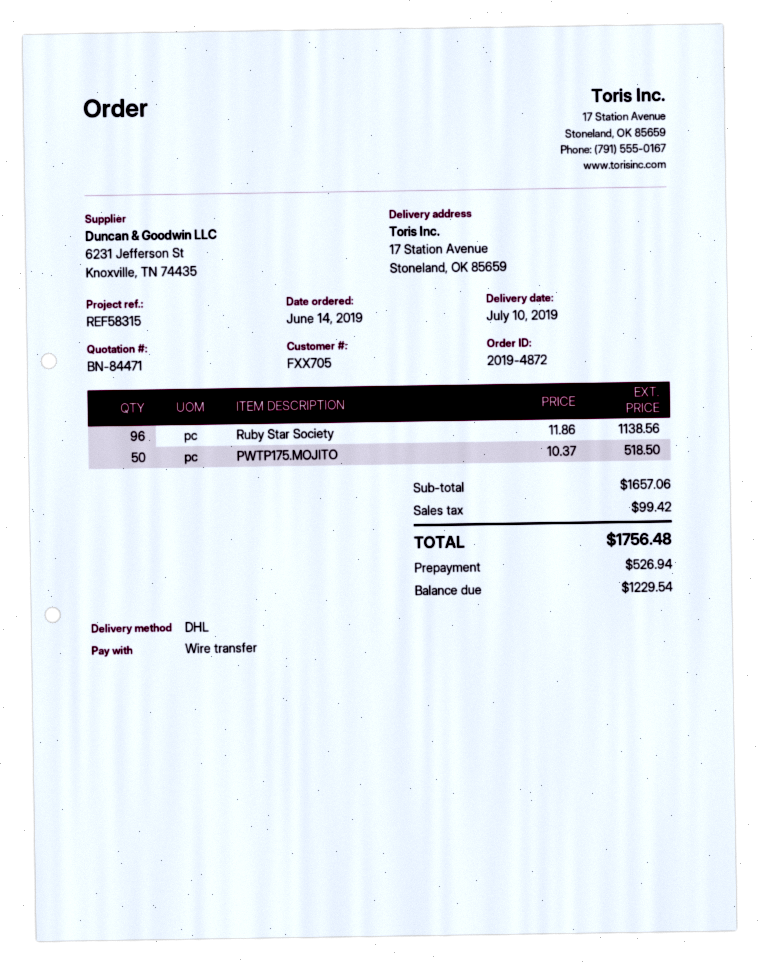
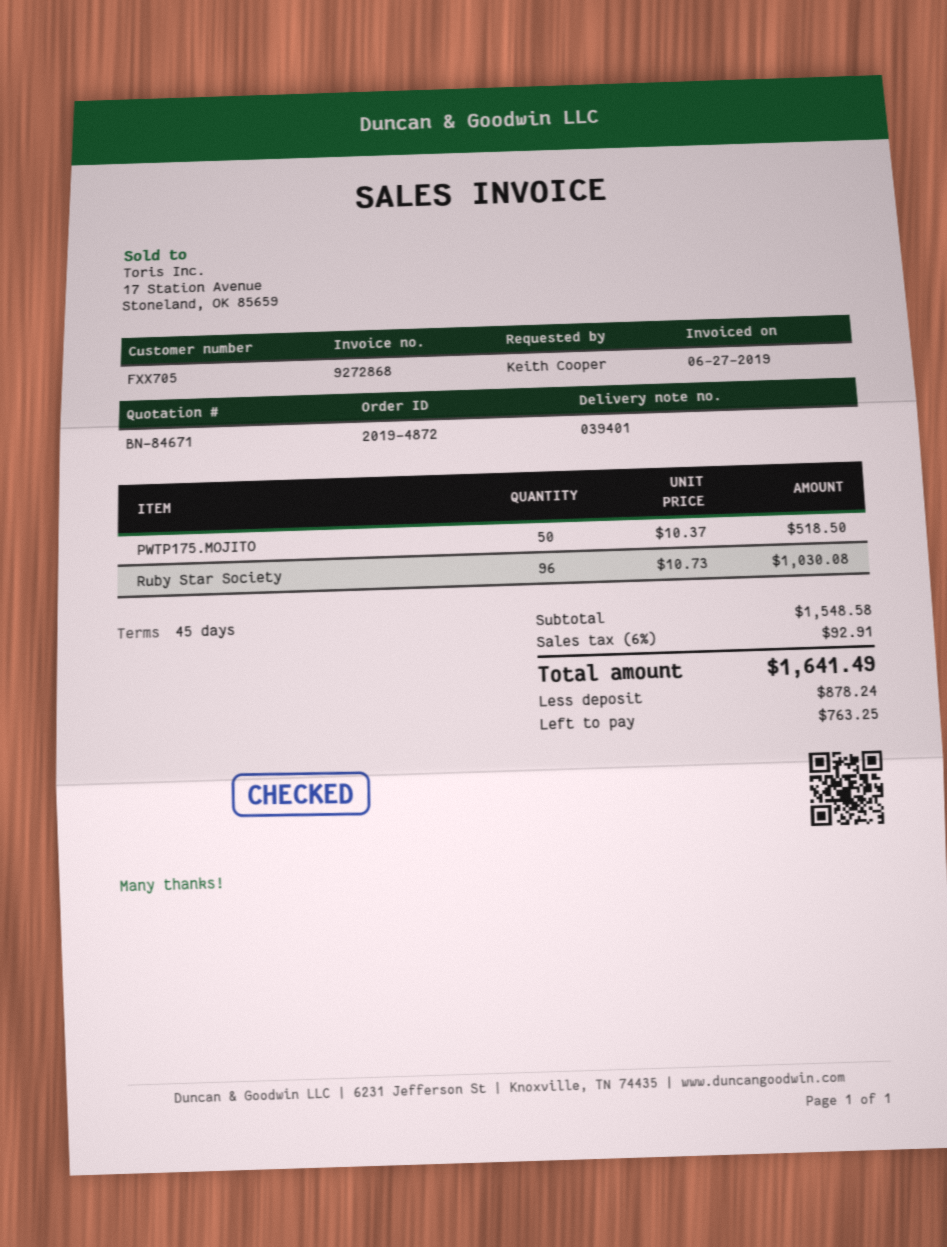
quote number: BN-84471 -> BN-84671
Ruby Star Society: 96 x 11.86 = 1138.56 -> 96 x 10.73 = 1030.08
subtotal: 1657.06 -> 1548.58
tax: 99.42 -> 92.91
total: 1756.48 -> 1641.49
deposit: 526.94 -> 878.24
balance: 1229.54 -> 763.25

